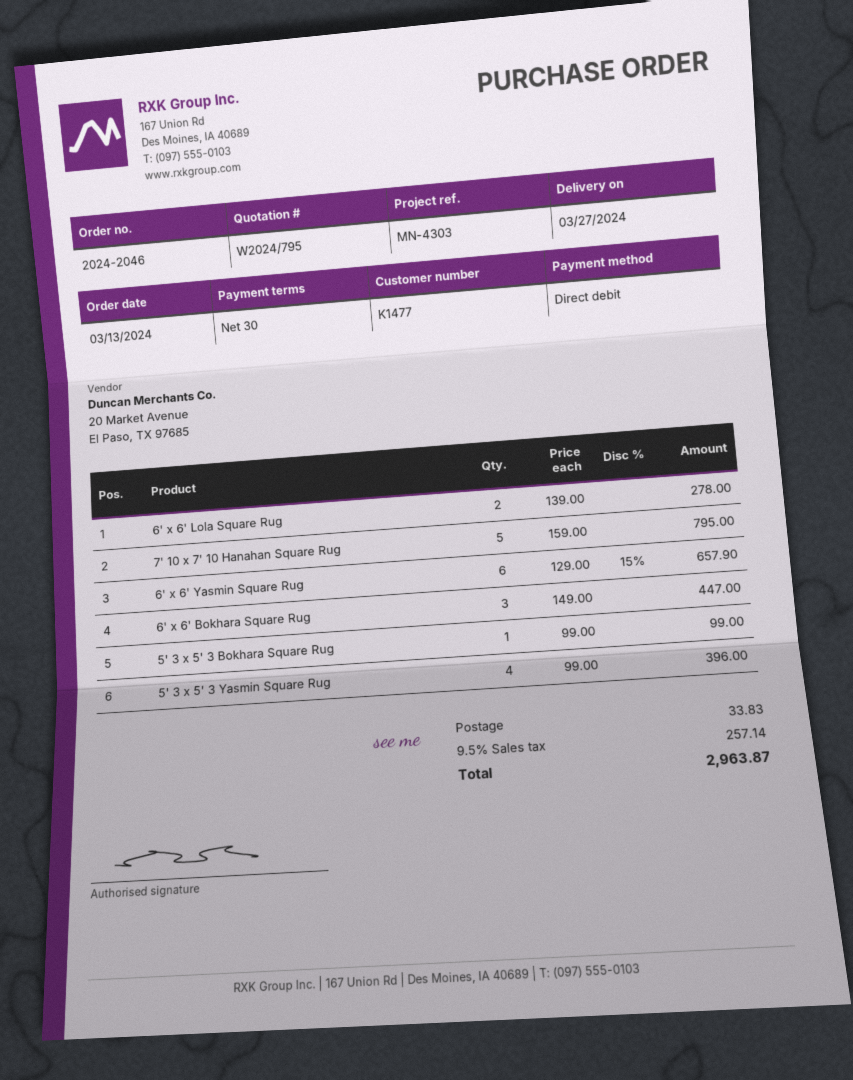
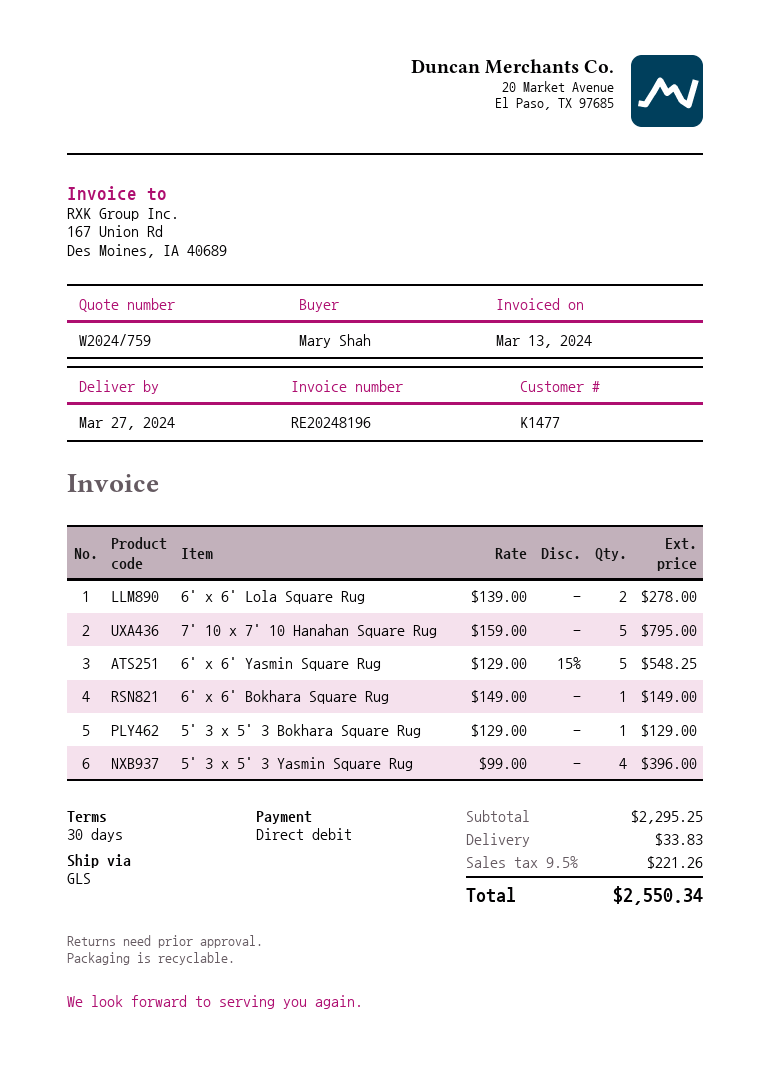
quote number: W2024/795 -> W2024/759
6' x 6' Yasmin Square Rug: 6 x 129.00 - 15% = 657.90 -> 5 x 129.00 - 15% = 548.25
6' x 6' Bokhara Square Rug: 3 x 149.00 = 447.00 -> 1 x 149.00 = 149.00
5' 3 x 5' 3 Bokhara Square Rug: 1 x 99.00 = 99.00 -> 1 x 129.00 = 129.00
tax: 9.5% = 257.14 -> 9.5% = 221.26
total: 2963.87 -> 2550.34

